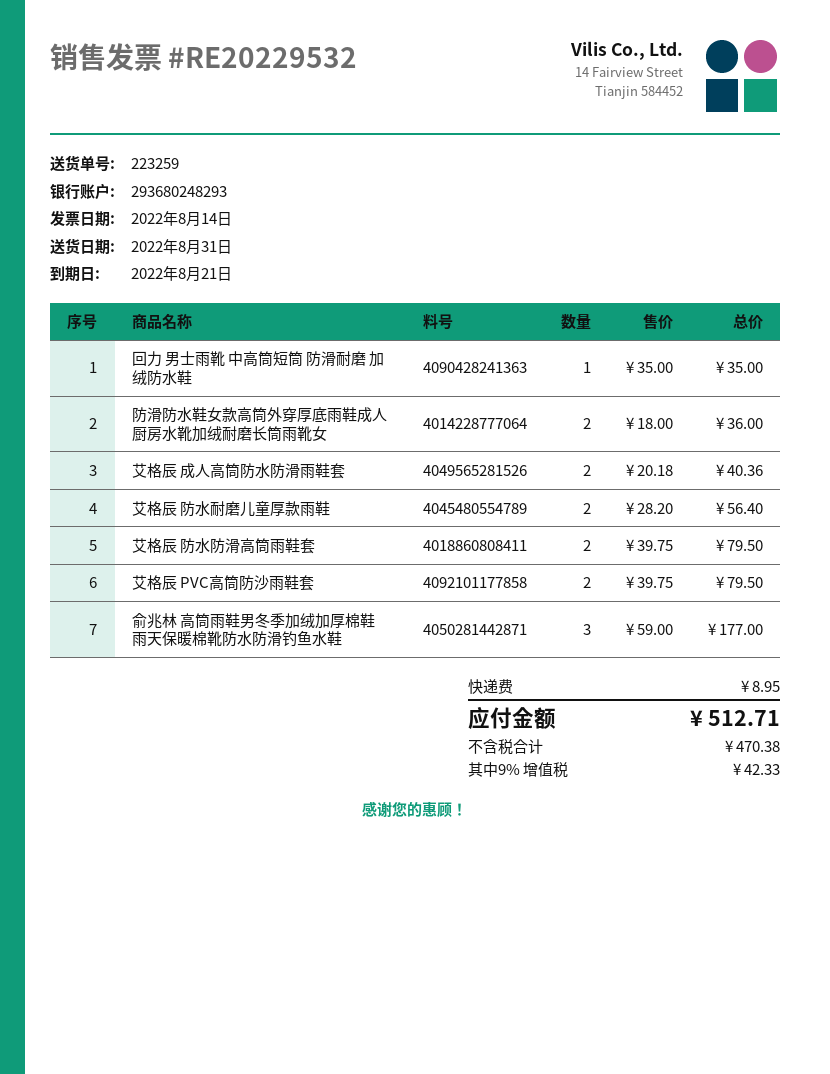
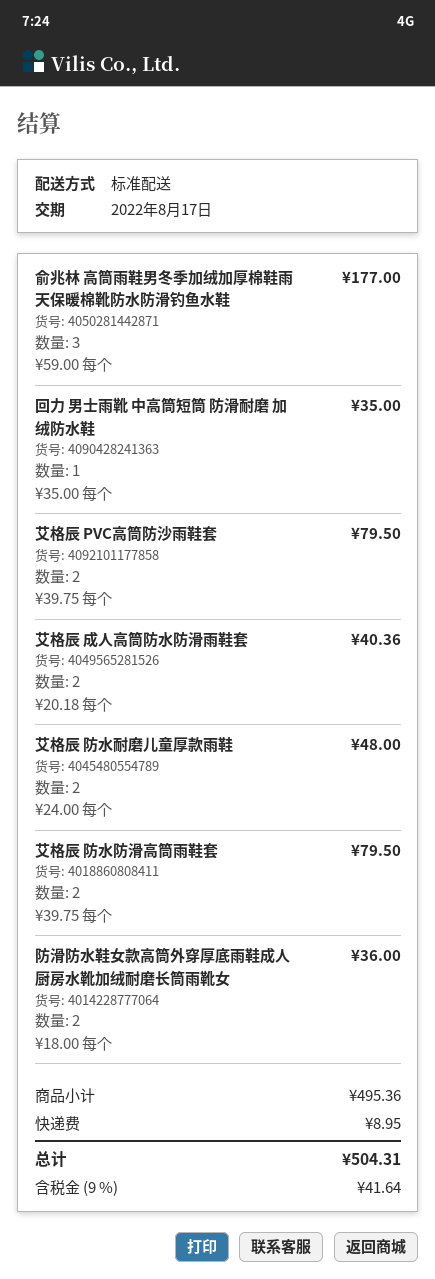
delivery date: 2022-08-31 -> 2022-08-17
艾格辰 防水耐磨儿童厚款雨鞋: 2 x 28.20 = 56.40 -> 2 x 24.00 = 48.00
tax: 9% = 42.33 -> 9% = 41.64
total: 512.71 -> 504.31

